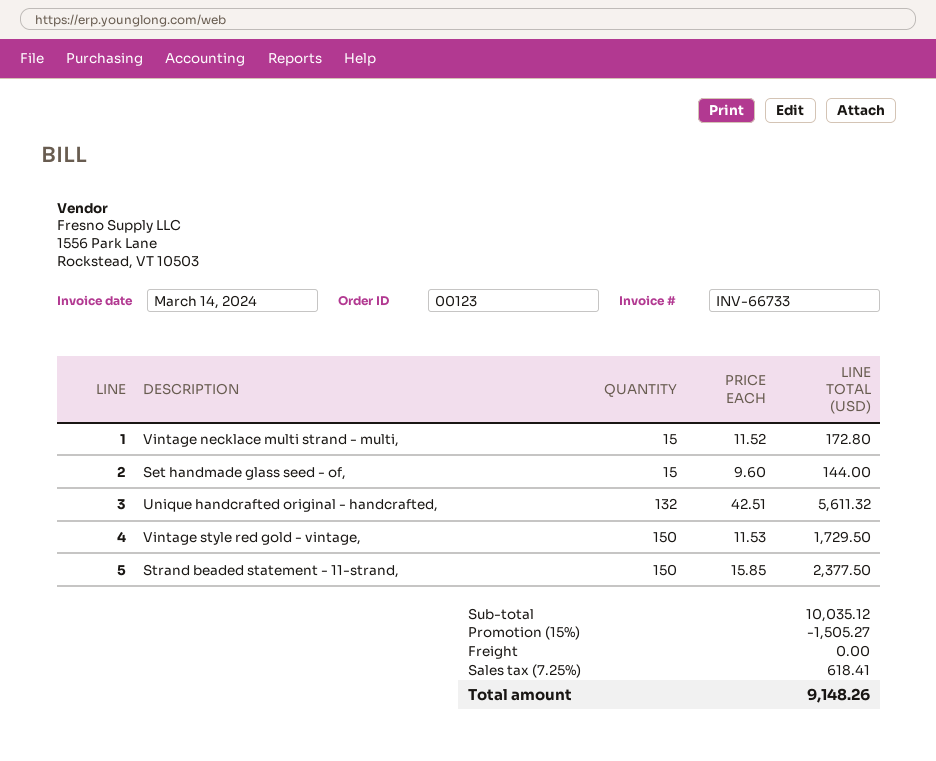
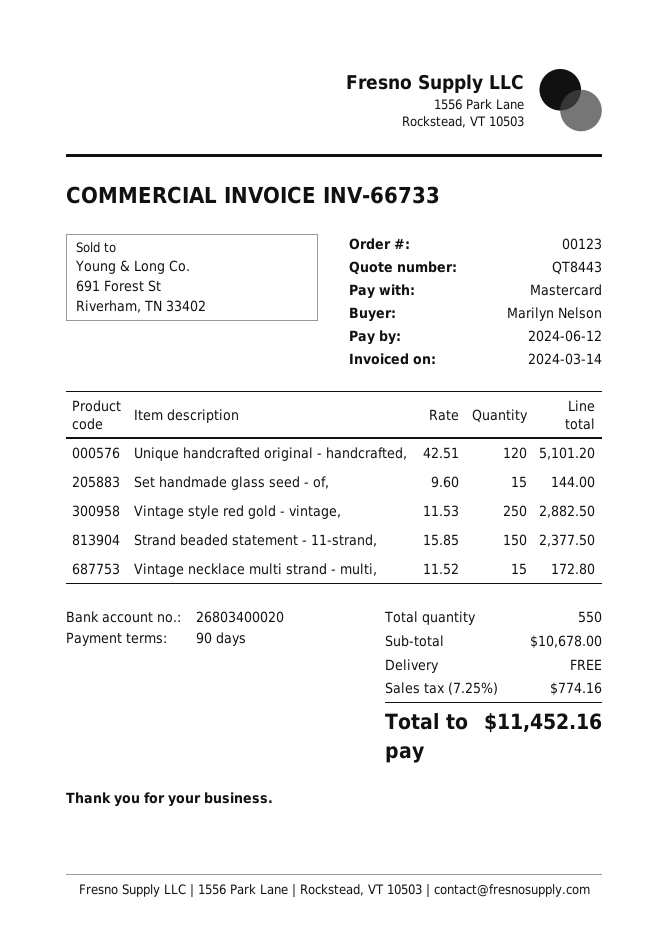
Unique handcrafted original - handcrafted,: 132 x 42.51 = 5611.32 -> 120 x 42.51 = 5101.20
Vintage style red gold - vintage,: 150 x 11.53 = 1729.50 -> 250 x 11.53 = 2882.50
subtotal: 10035.12 -> 10678.00
discount: 15% = 1505.27 -> none
tax: 7.25% = 618.41 -> 7.25% = 774.16
total: 9148.26 -> 11452.16

